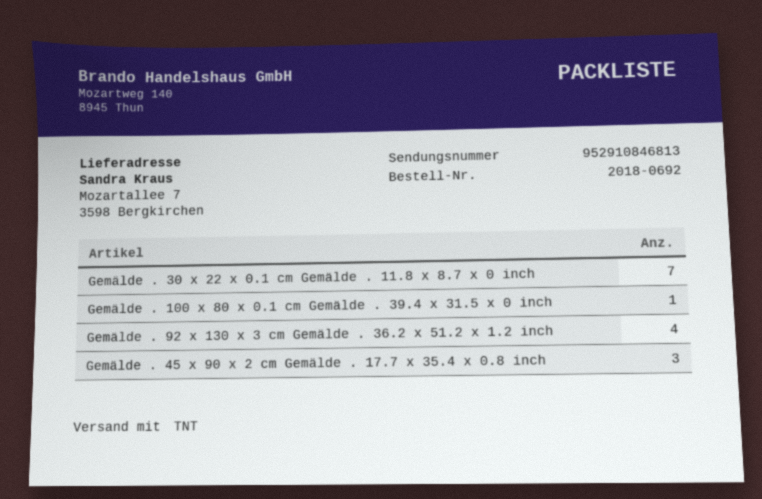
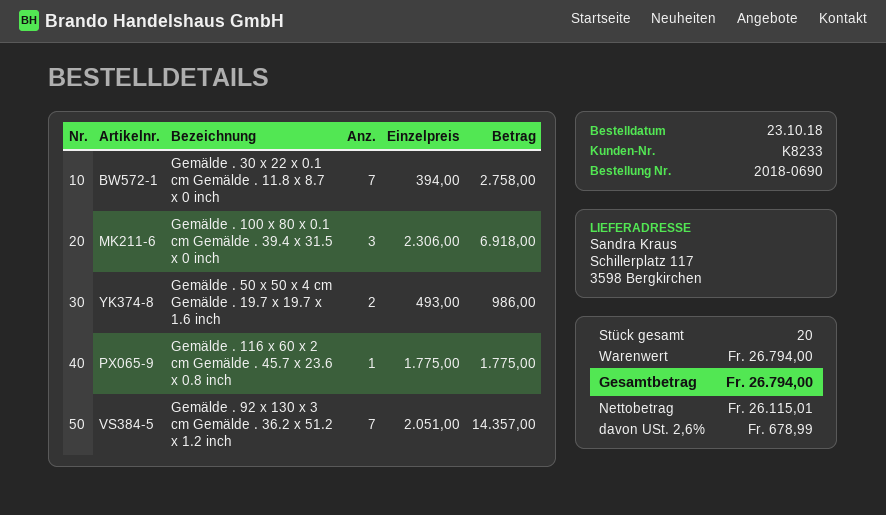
order number: 2018-0692 -> 2018-0690
ship to: Mozartallee 7, 3598 Bergkirchen -> Schillerplatz 117, 3598 Bergkirchen
Gemälde . 100 x 80 x 0.1 cm Gemälde . 39.4 x 31.5 x 0 inch: 1 -> 3
Gemälde . 92 x 130 x 3 cm Gemälde . 36.2 x 51.2 x 1.2 inch: 4 -> 7
Gemälde . 45 x 90 x 2 cm Gemälde . 17.7 x 35.4 x 0.8 inch: 3 -> none
Gemälde . 50 x 50 x 4 cm Gemälde . 19.7 x 19.7 x 1.6 inch: none -> 2
Gemälde . 116 x 60 x 2 cm Gemälde . 45.7 x 23.6 x 0.8 inch: none -> 1

